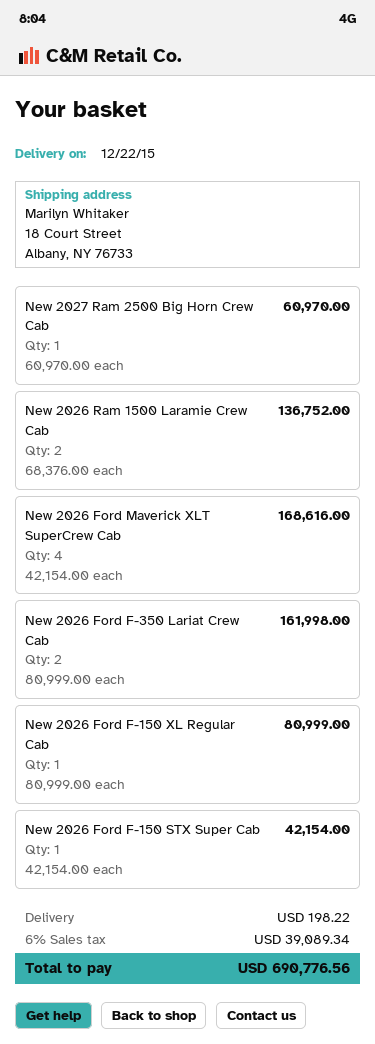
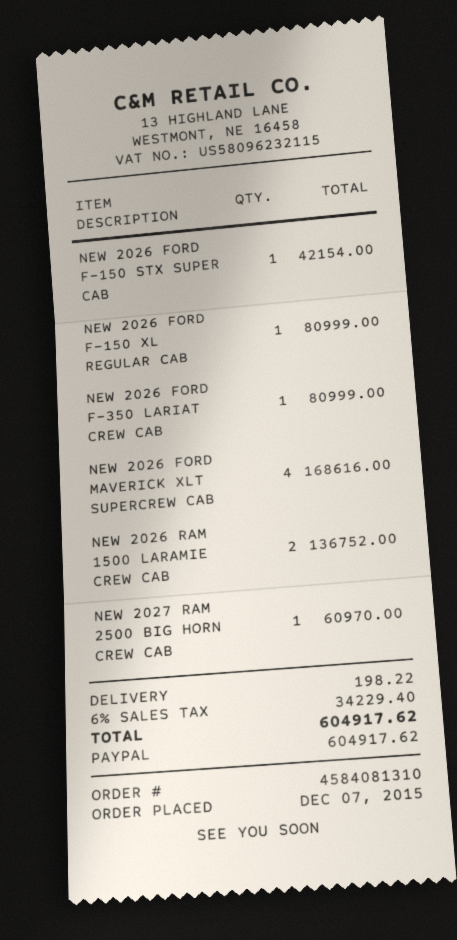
New 2026 Ford F-350 Lariat Crew Cab: 2 for 161998.00 -> 1 for 80999.00
tax: 6% = 39089.34 -> 6% = 34229.40
total: 690776.56 -> 604917.62

